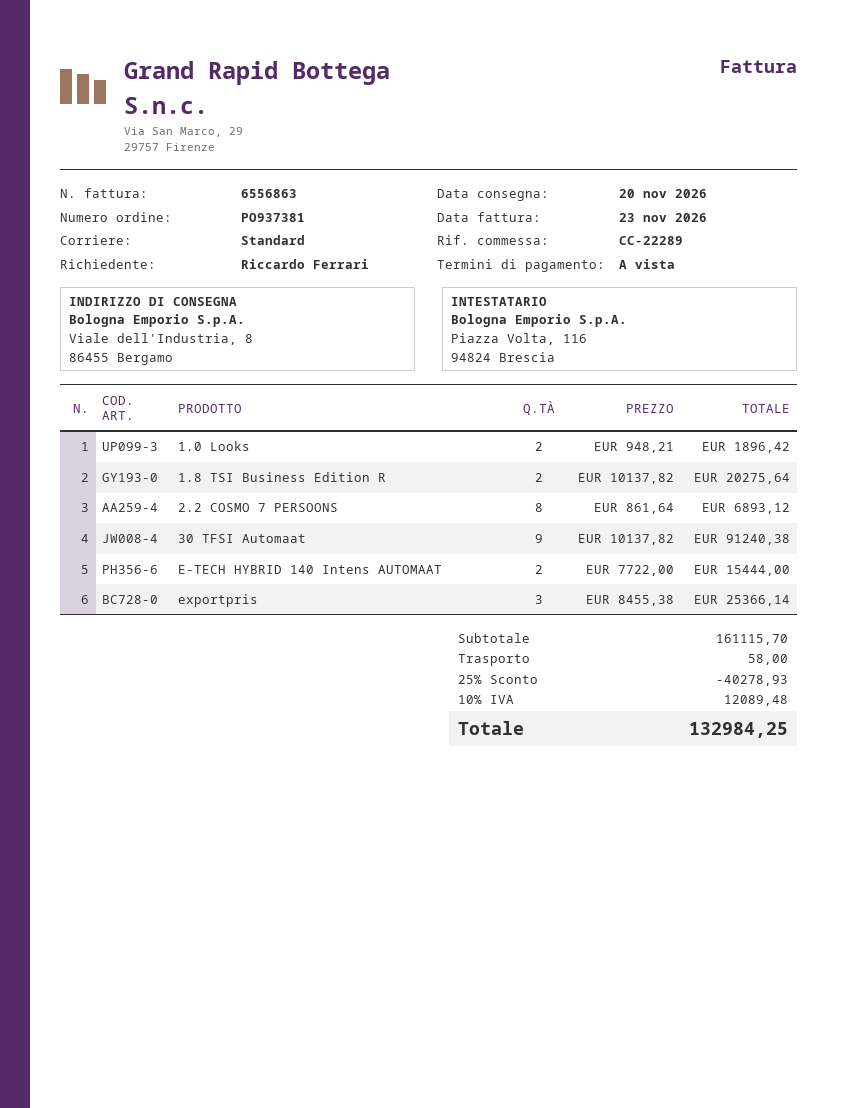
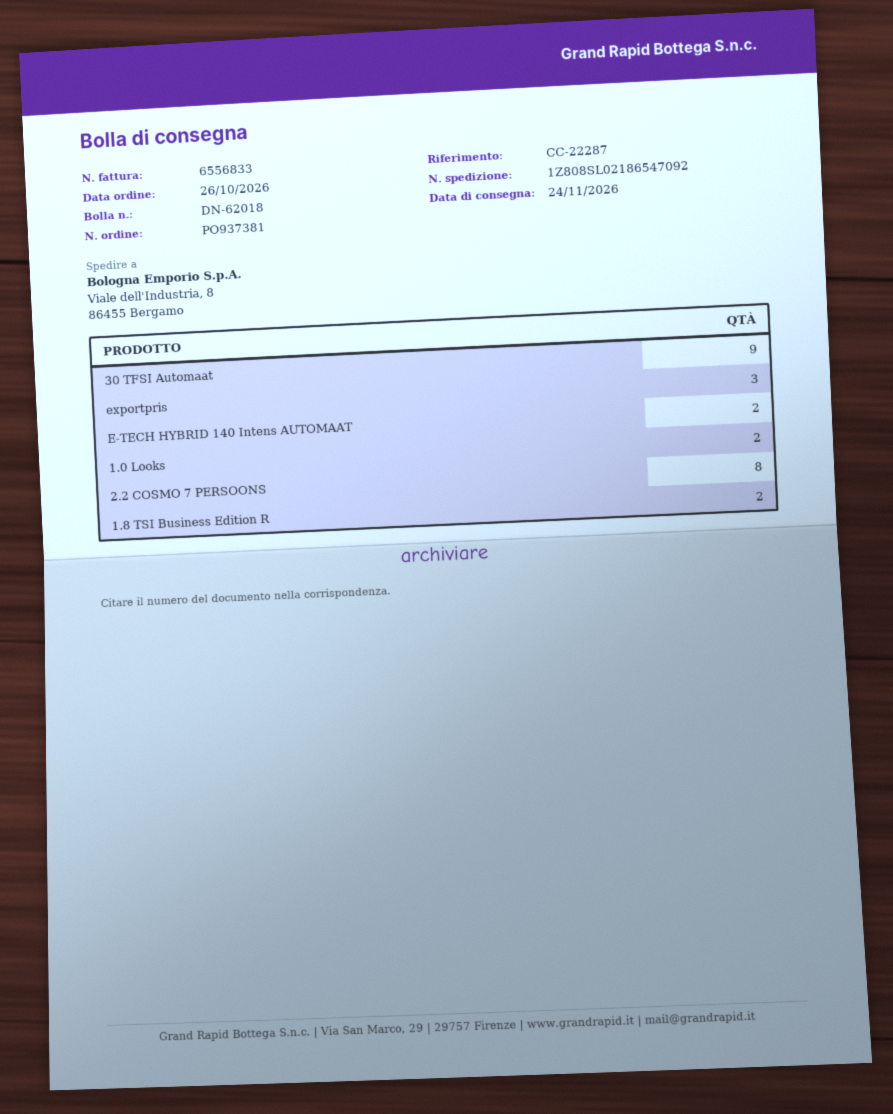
delivery date: 2026-11-20 -> 2026-11-24
invoice number: 6556863 -> 6556833
reference: CC-22289 -> CC-22287

